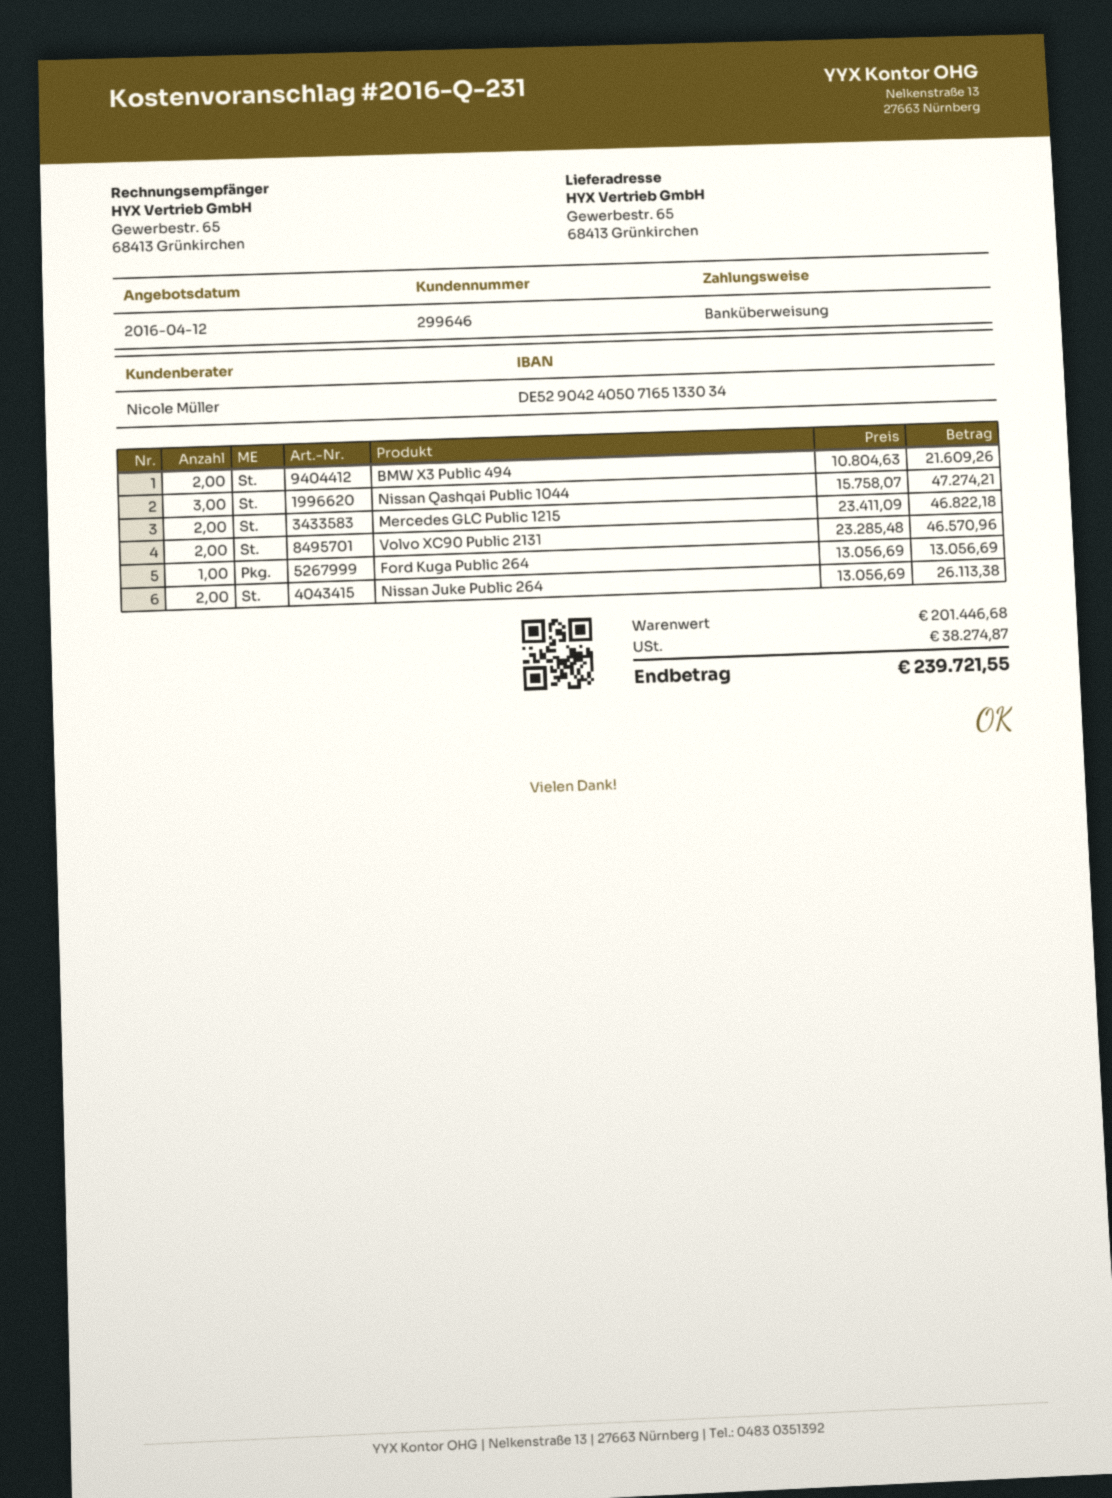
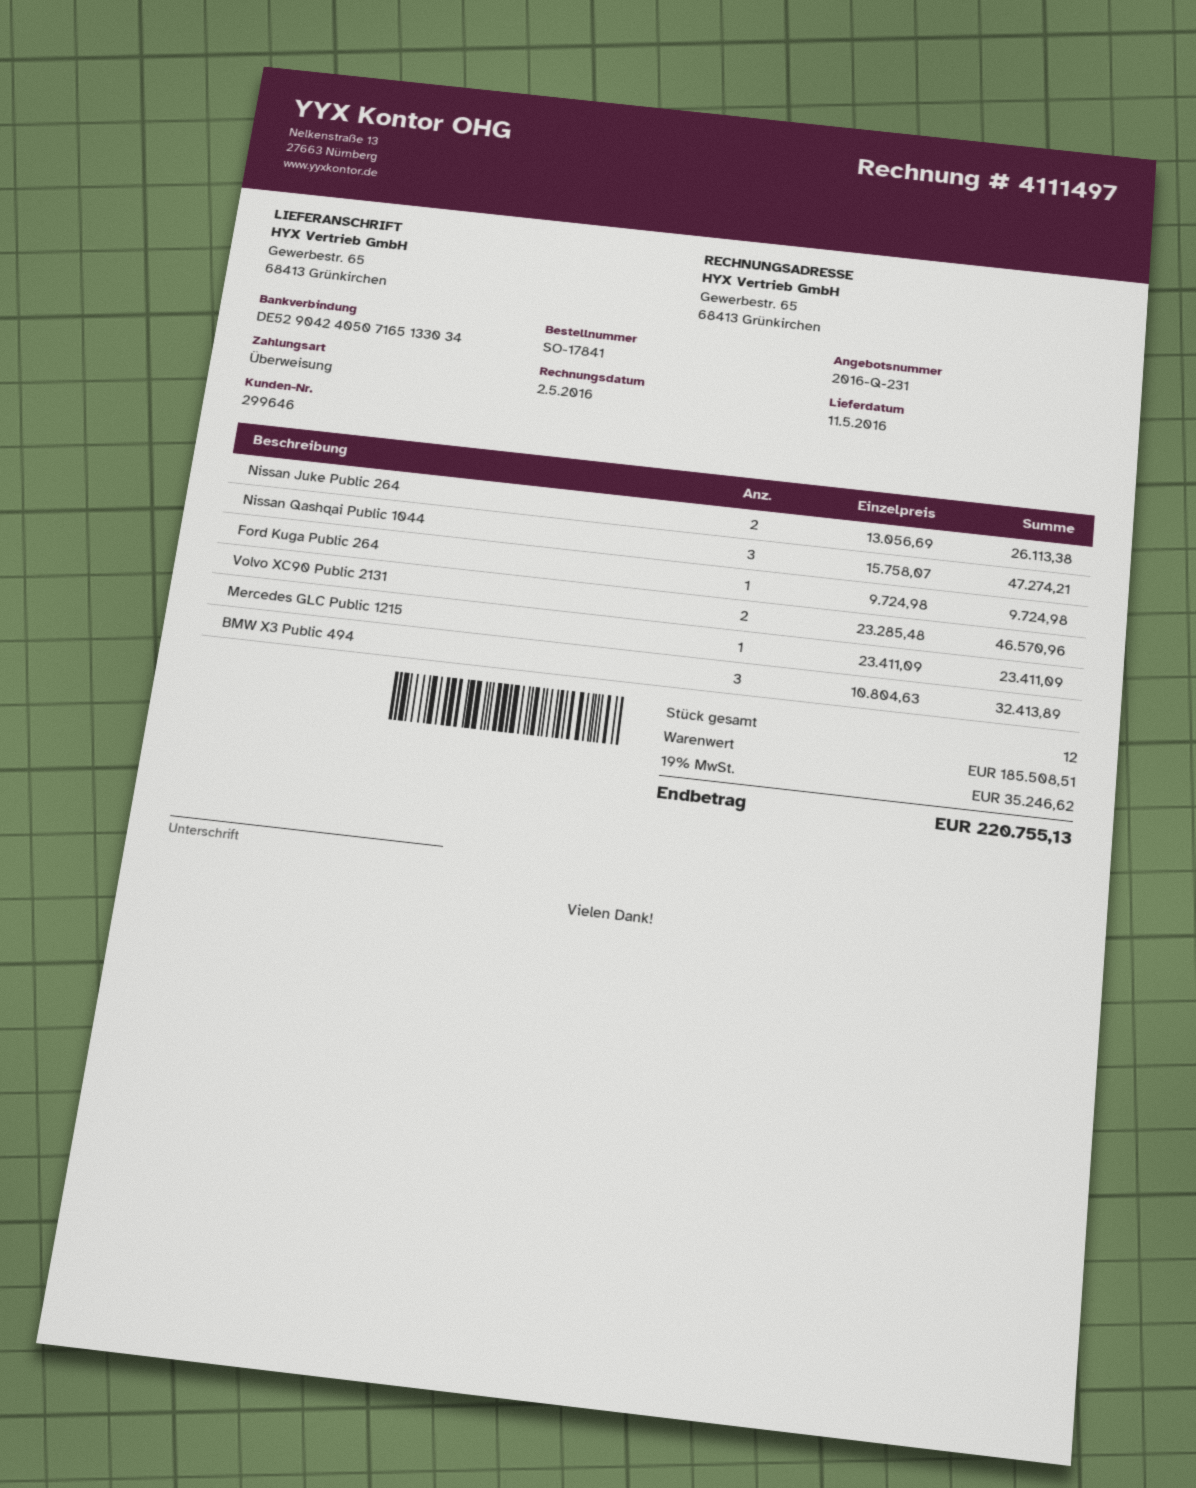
BMW X3 Public 494: 2 x 10804.63 = 21609.26 -> 3 x 10804.63 = 32413.89
Mercedes GLC Public 1215: 2 x 23411.09 = 46822.18 -> 1 x 23411.09 = 23411.09
Ford Kuga Public 264: 1 x 13056.69 = 13056.69 -> 1 x 9724.98 = 9724.98
subtotal: 201446.68 -> 185508.51
tax: 38274.87 -> 35246.62
total: 239721.55 -> 220755.13

